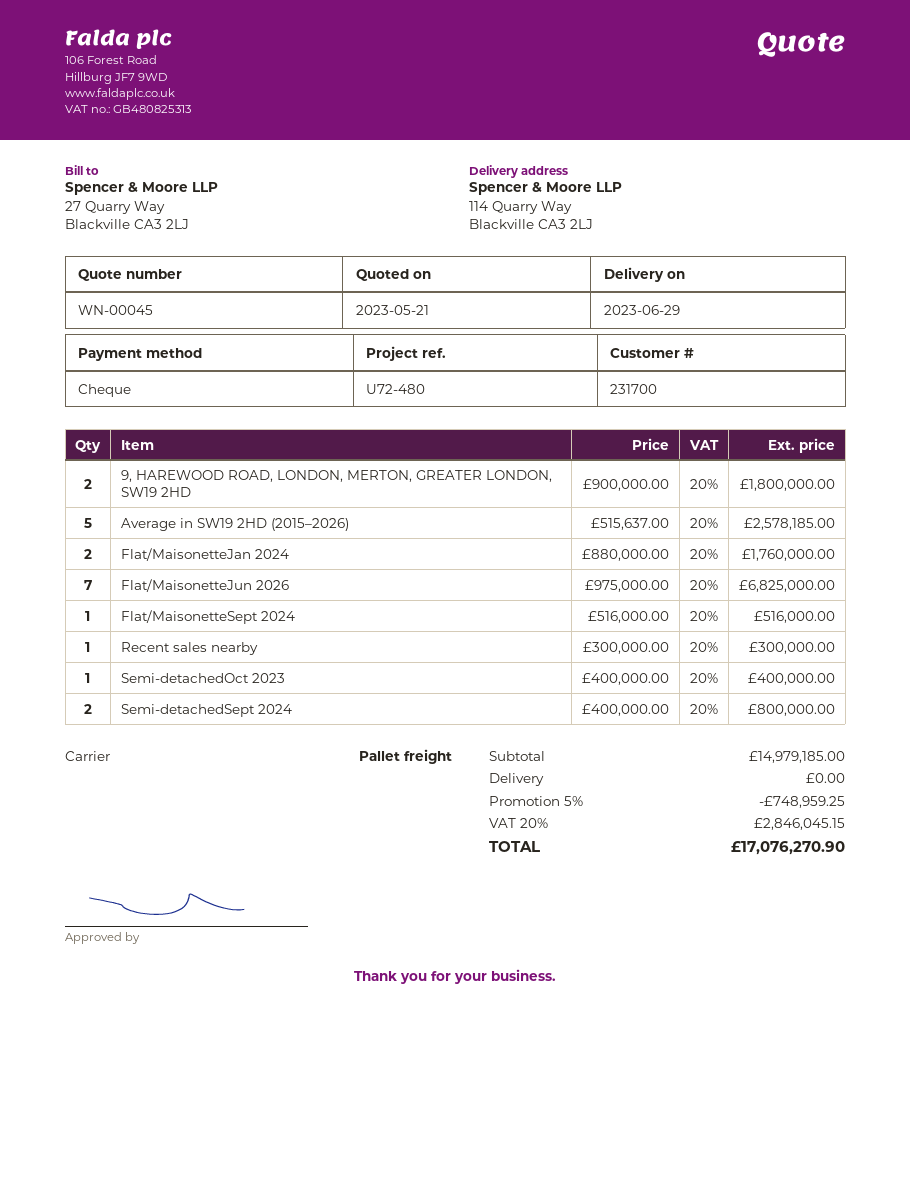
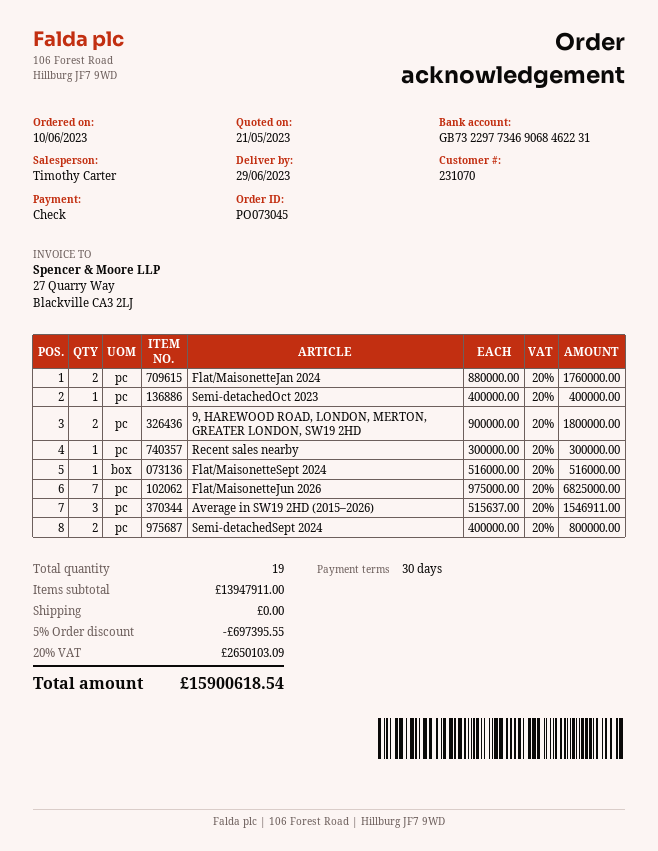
customer number: 231700 -> 231070
Average in SW19 2HD (2015–2026): 5 x 515637.00 = 2578185.00 -> 3 x 515637.00 = 1546911.00
subtotal: 14979185.00 -> 13947911.00
discount: 5% = 748959.25 -> 5% = 697395.55
tax: 20% = 2846045.15 -> 20% = 2650103.09
total: 17076270.90 -> 15900618.54

